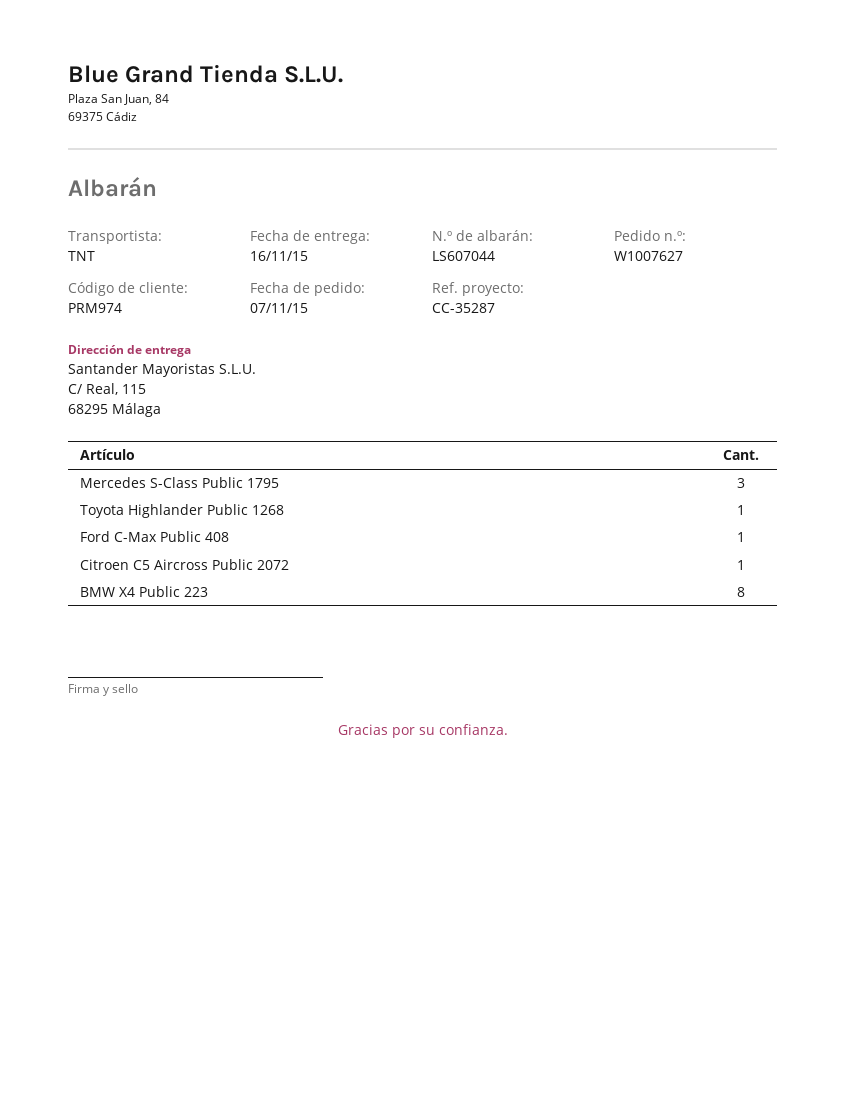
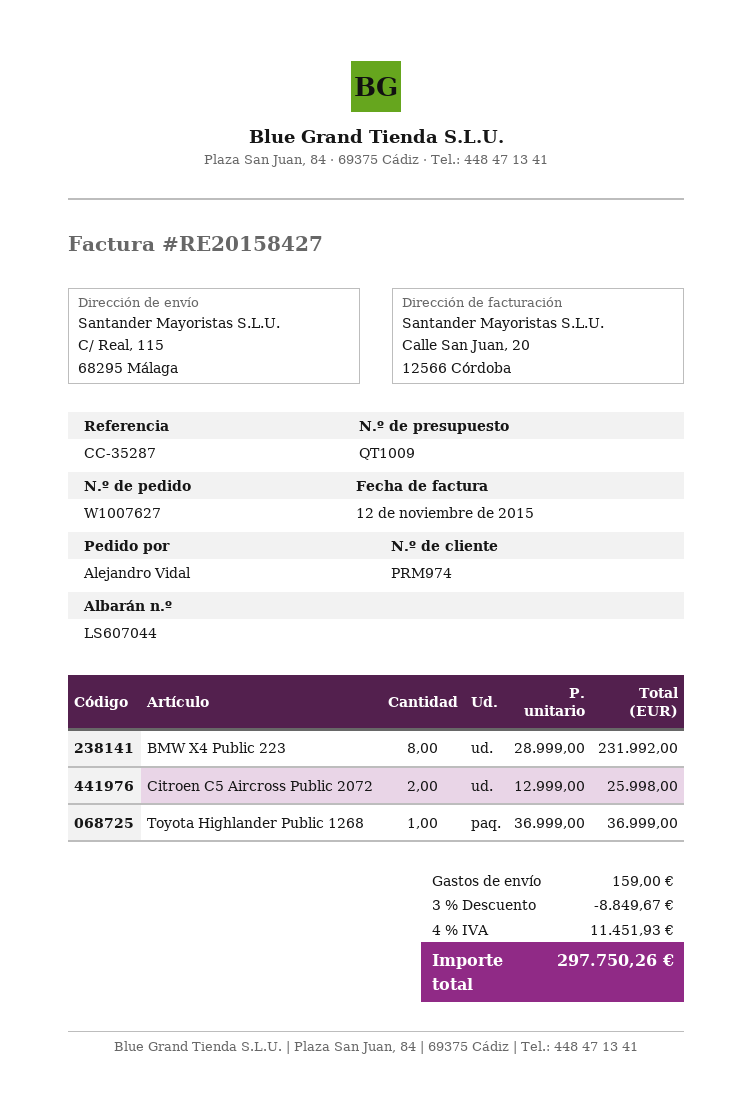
Mercedes S-Class Public 1795: 3 -> none
Ford C-Max Public 408: 1 -> none
Citroen C5 Aircross Public 2072: 1 -> 2

